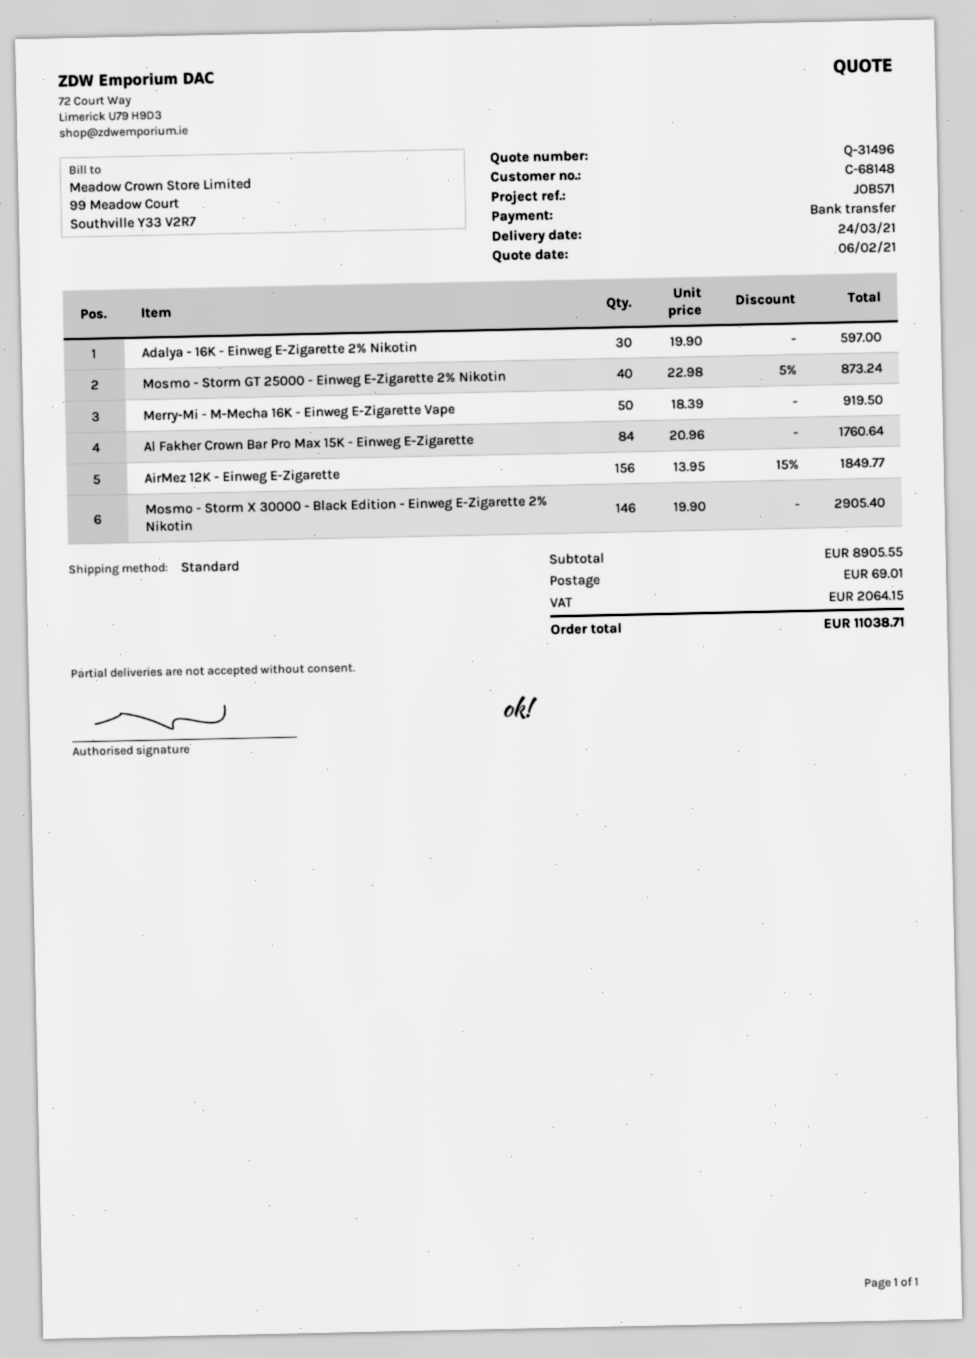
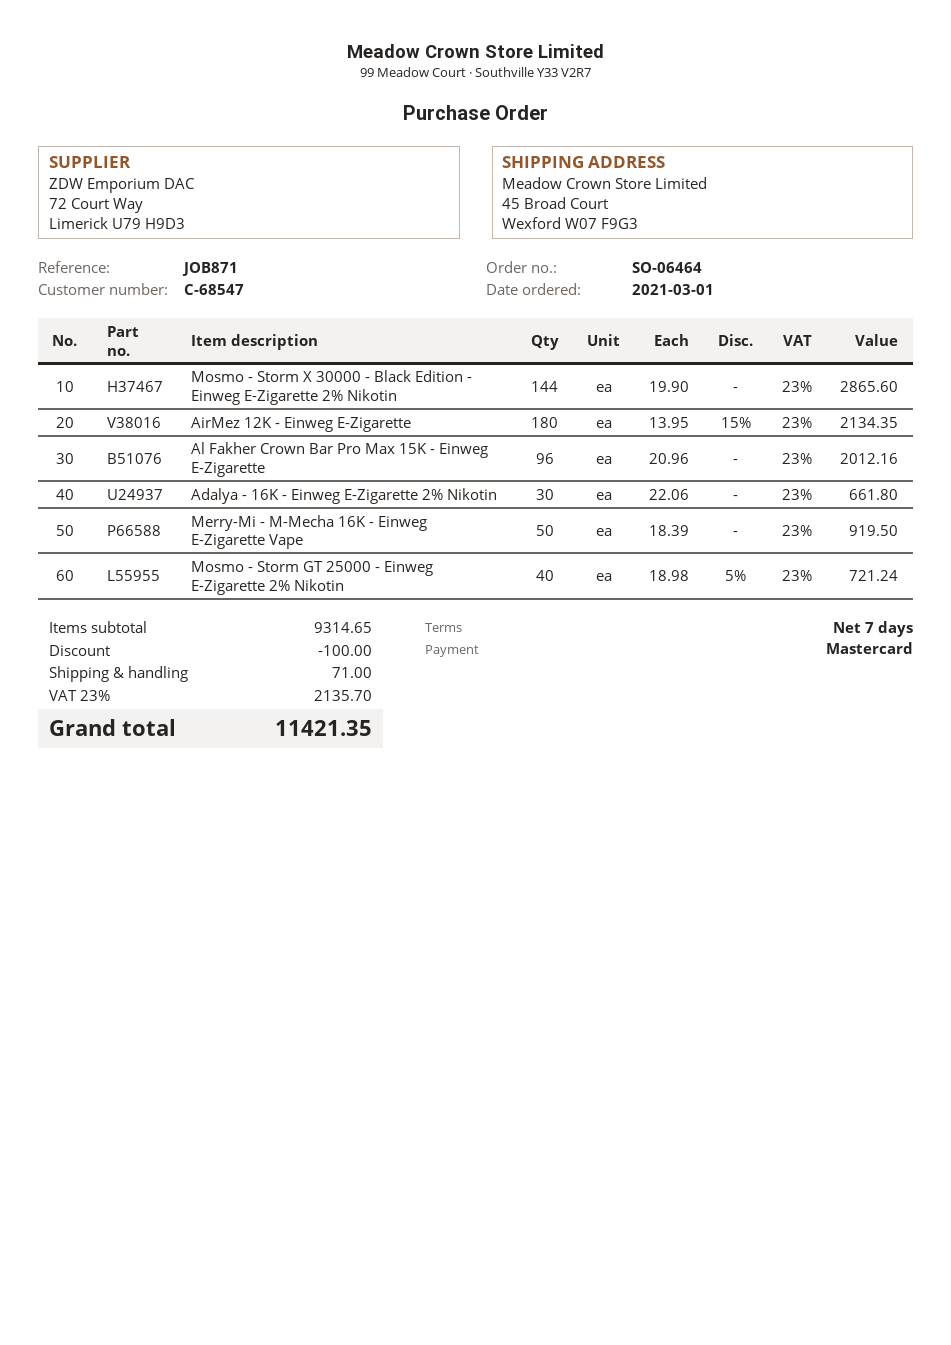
customer number: C-68148 -> C-68547
reference: JOB571 -> JOB871
payment method: bank transfer -> Mastercard
Adalya - 16K - Einweg E-Zigarette 2% Nikotin: 30 x 19.90 = 597.00 -> 30 x 22.06 = 661.80
Mosmo - Storm GT 25000 - Einweg E-Zigarette 2% Nikotin: 40 x 22.98 - 5% = 873.24 -> 40 x 18.98 - 5% = 721.24
Al Fakher Crown Bar Pro Max 15K - Einweg E-Zigarette: 84 x 20.96 = 1760.64 -> 96 x 20.96 = 2012.16
AirMez 12K - Einweg E-Zigarette: 156 x 13.95 - 15% = 1849.77 -> 180 x 13.95 - 15% = 2134.35
Mosmo - Storm X 30000 - Black Edition - Einweg E-Zigarette 2% Nikotin: 146 x 19.90 = 2905.40 -> 144 x 19.90 = 2865.60
subtotal: 8905.55 -> 9314.65
discount: none -> 100.00
shipping: 69.01 -> 71.00
tax: 2064.15 -> 2135.70
total: 11038.71 -> 11421.35

